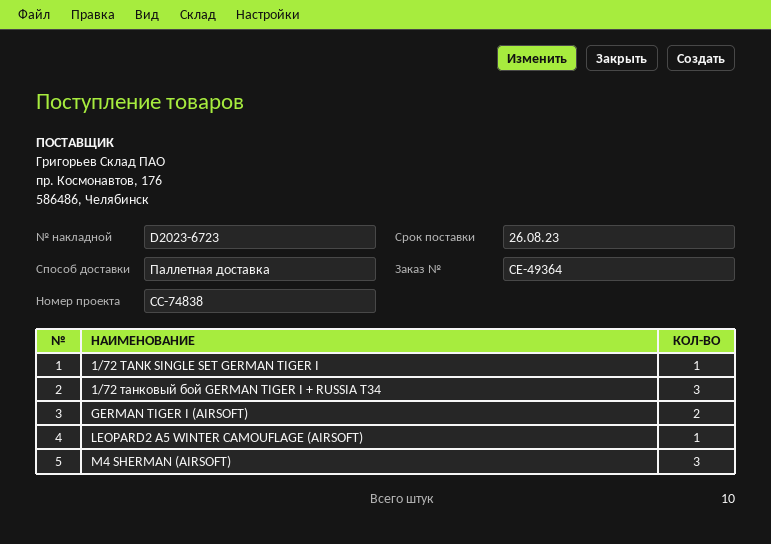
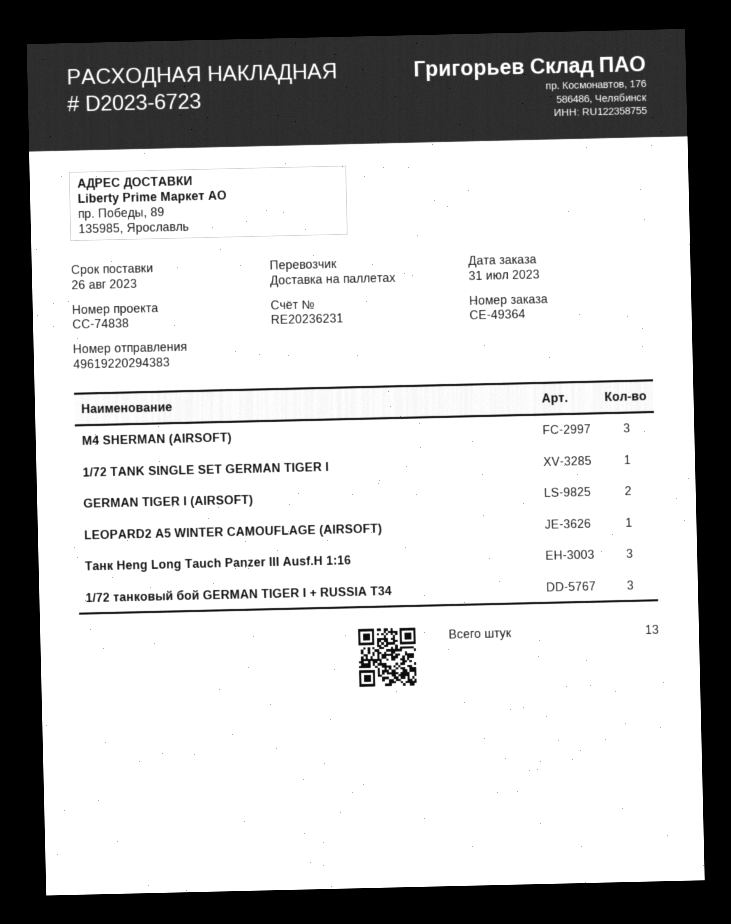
Танк Heng Long Tauch Panzer III Ausf.H 1:16: none -> 3
total quantity: 10 -> 13

